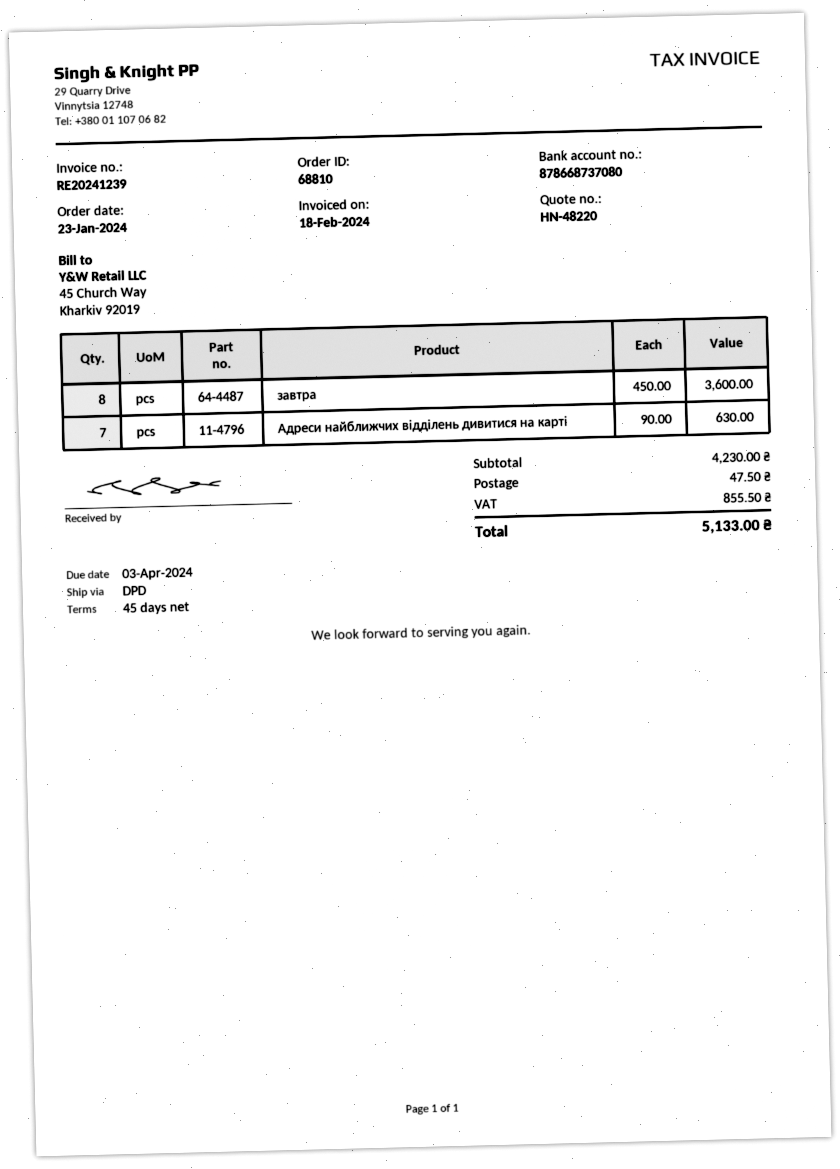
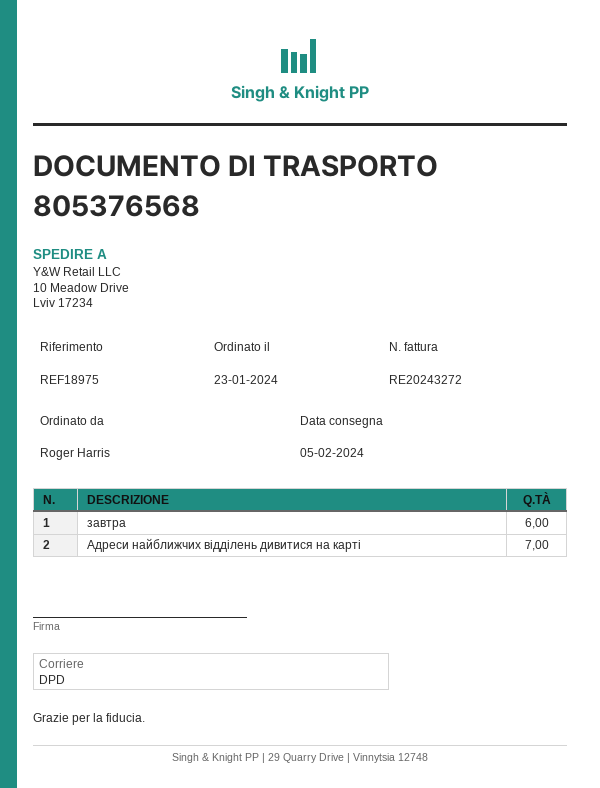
invoice number: RE20241239 -> RE20243272
завтра: 8 -> 6

